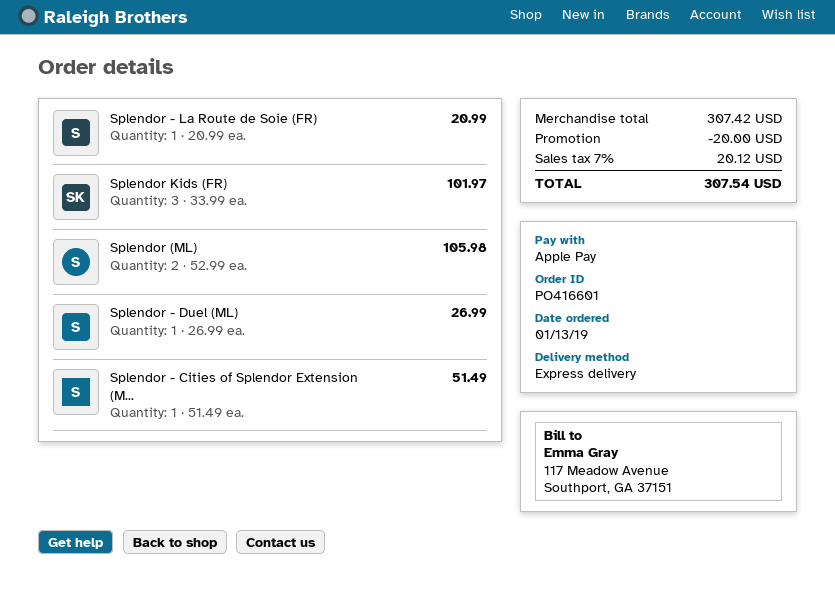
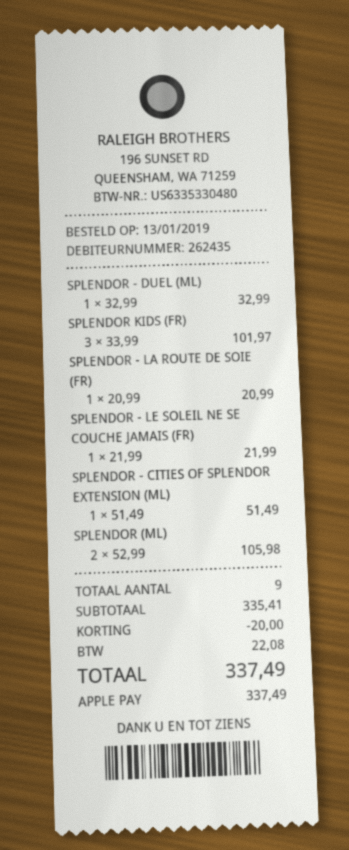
Splendor - Duel (ML): 1 x 26.99 = 26.99 -> 1 x 32.99 = 32.99
SPLENDOR - LE SOLEIL NE SE COUCHE JAMAIS (FR): none -> 1 x 21.99 = 21.99
subtotal: 307.42 -> 335.41
tax: 20.12 -> 22.08
total: 307.54 -> 337.49

